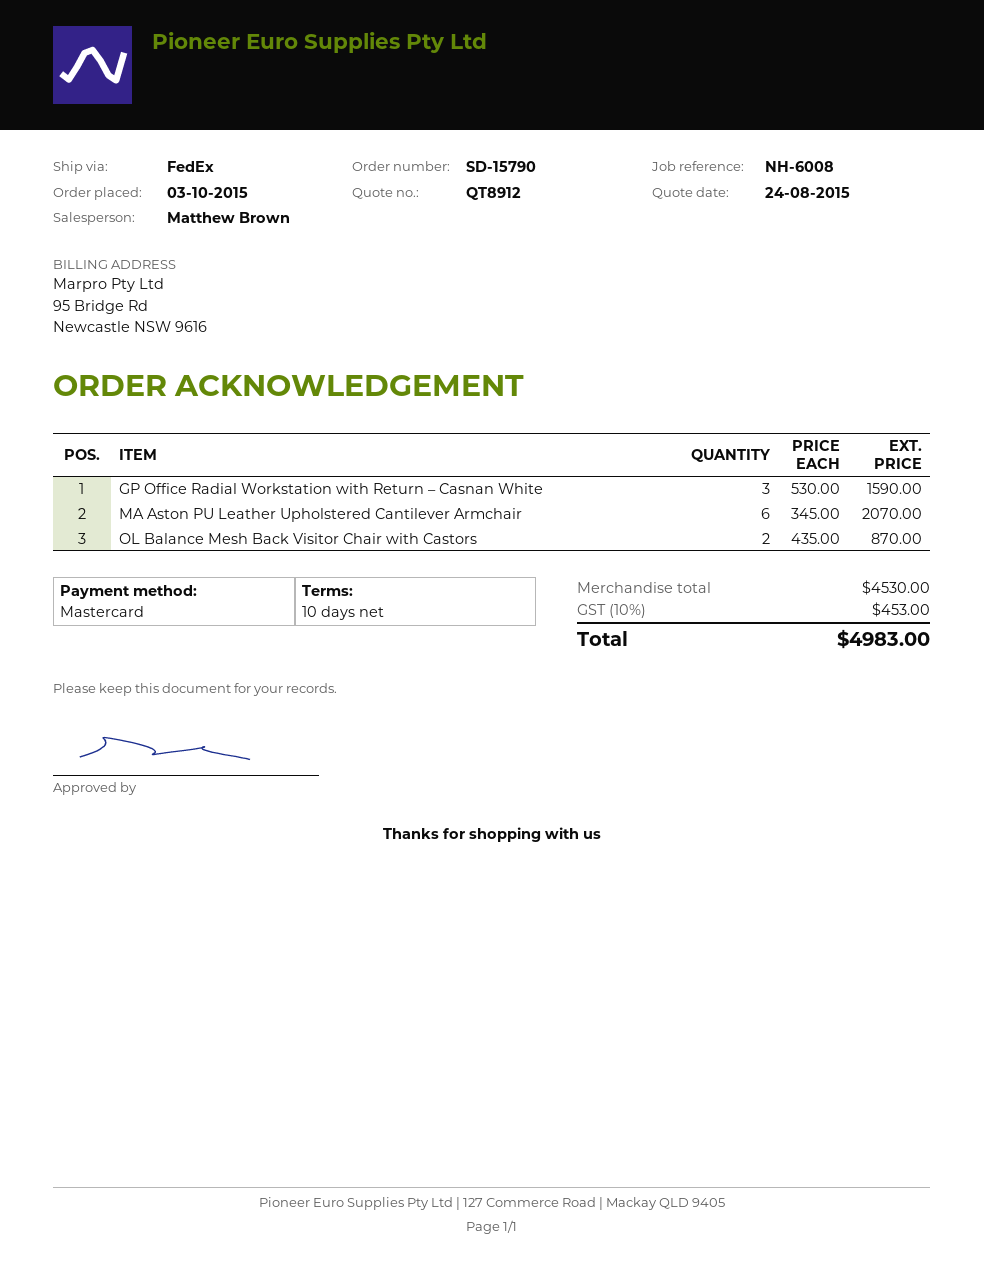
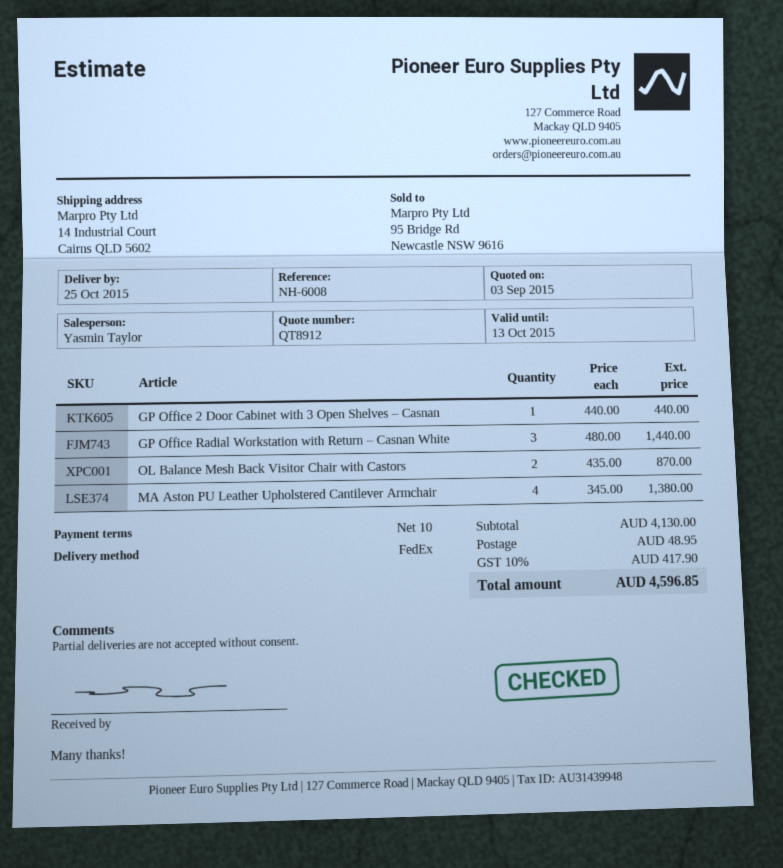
quote date: 2015-08-24 -> 2015-09-03
sales rep: Matthew Brown -> Yasmin Taylor
GP Office Radial Workstation with Return – Casnan White: 3 x 530.00 = 1590.00 -> 3 x 480.00 = 1440.00
MA Aston PU Leather Upholstered Cantilever Armchair: 6 x 345.00 = 2070.00 -> 4 x 345.00 = 1380.00
GP Office 2 Door Cabinet with 3 Open Shelves – Casnan: none -> 1 x 440.00 = 440.00
subtotal: 4530.00 -> 4130.00
shipping: none -> 48.95
tax: 10% = 453.00 -> 10% = 417.90
total: 4983.00 -> 4596.85

